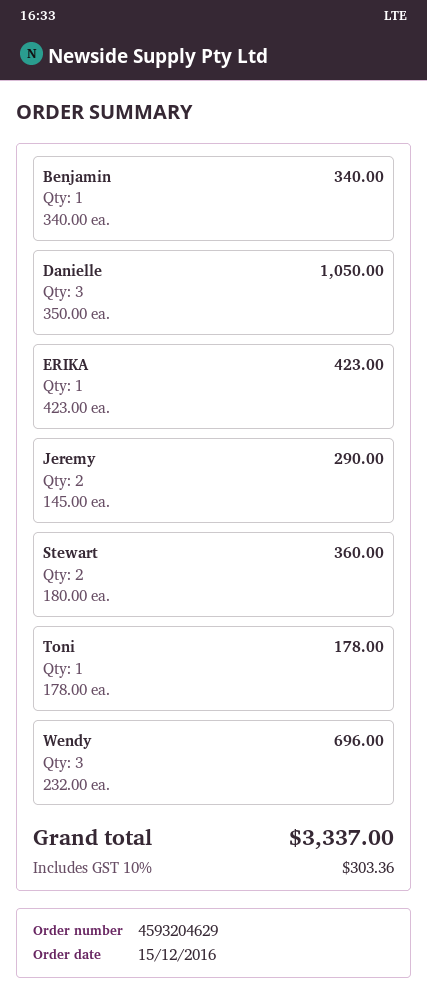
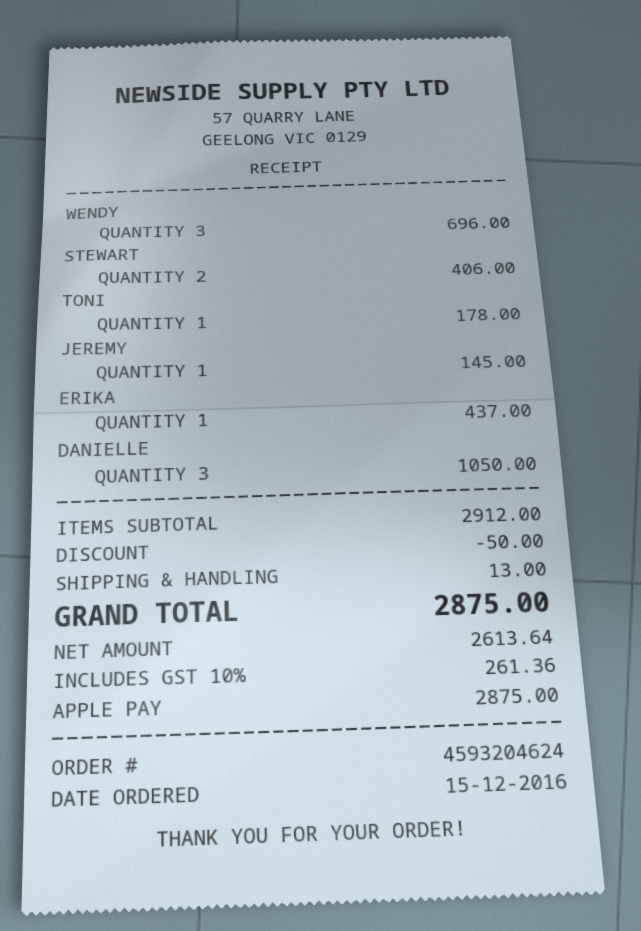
order number: 4593204629 -> 4593204624
Benjamin: 1 for 340.00 -> none
ERIKA: 1 for 423.00 -> 1 for 437.00
Jeremy: 2 for 290.00 -> 1 for 145.00
Stewart: 2 for 360.00 -> 2 for 406.00
discount: none -> 50.00
shipping: none -> 13.00
tax: 10% = 303.36 -> 10% = 261.36
total: 3337.00 -> 2875.00

